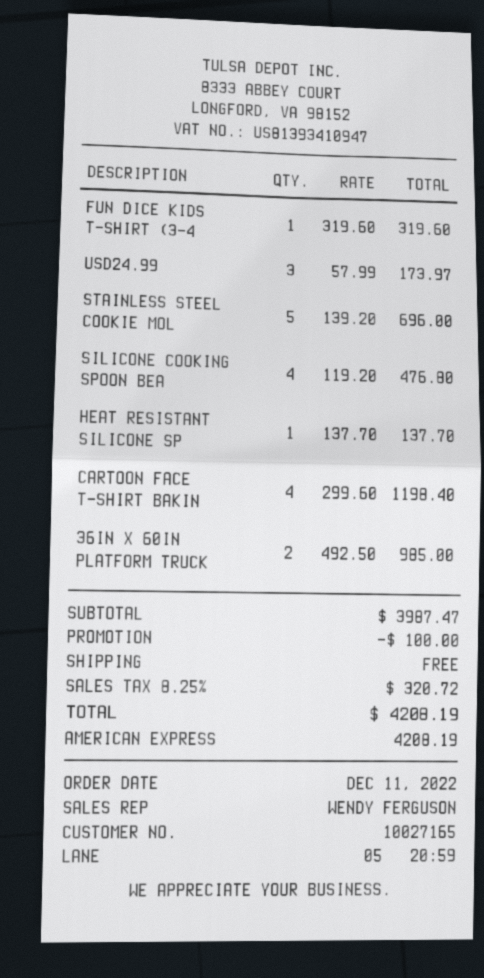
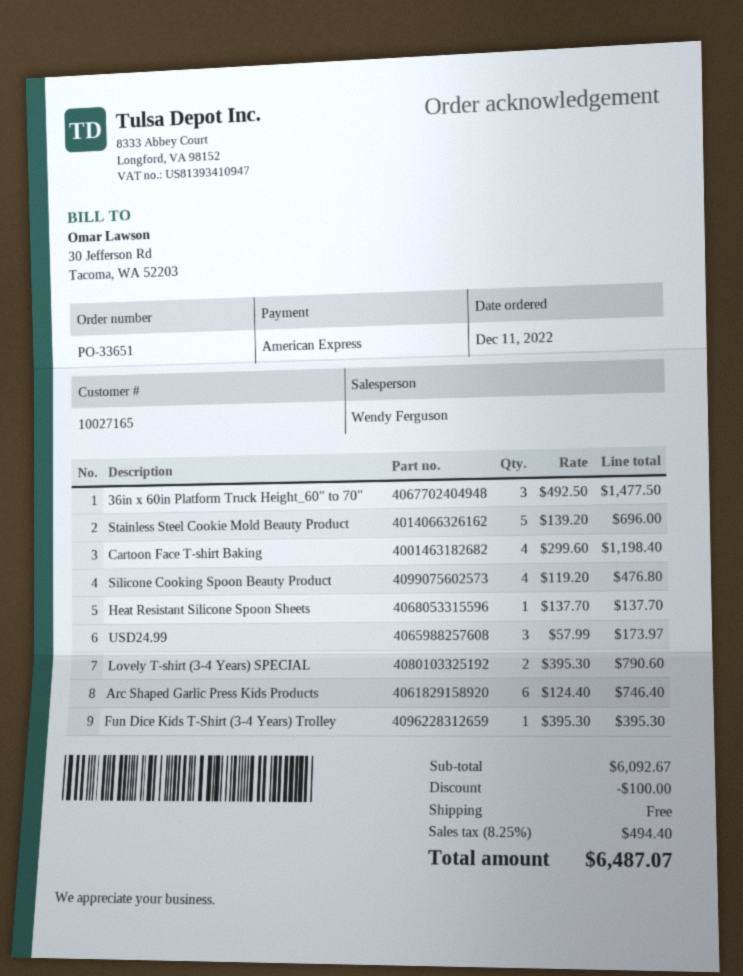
FUN DICE KIDS T-SHIRT (3-4: 1 x 319.60 = 319.60 -> 1 x 395.30 = 395.30
36IN X 60IN PLATFORM TRUCK: 2 x 492.50 = 985.00 -> 3 x 492.50 = 1477.50
Lovely T-shirt (3-4 Years) SPECIAL: none -> 2 x 395.30 = 790.60
Arc Shaped Garlic Press Kids Products: none -> 6 x 124.40 = 746.40
subtotal: 3987.47 -> 6092.67
tax: 8.25% = 320.72 -> 8.25% = 494.40
total: 4208.19 -> 6487.07

